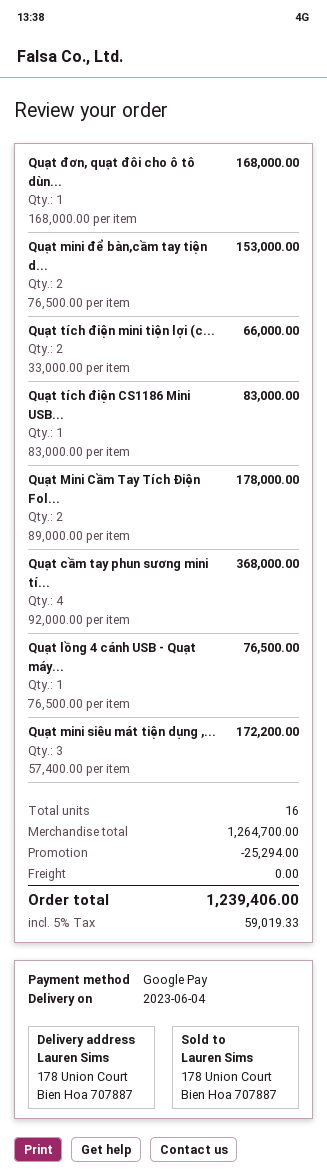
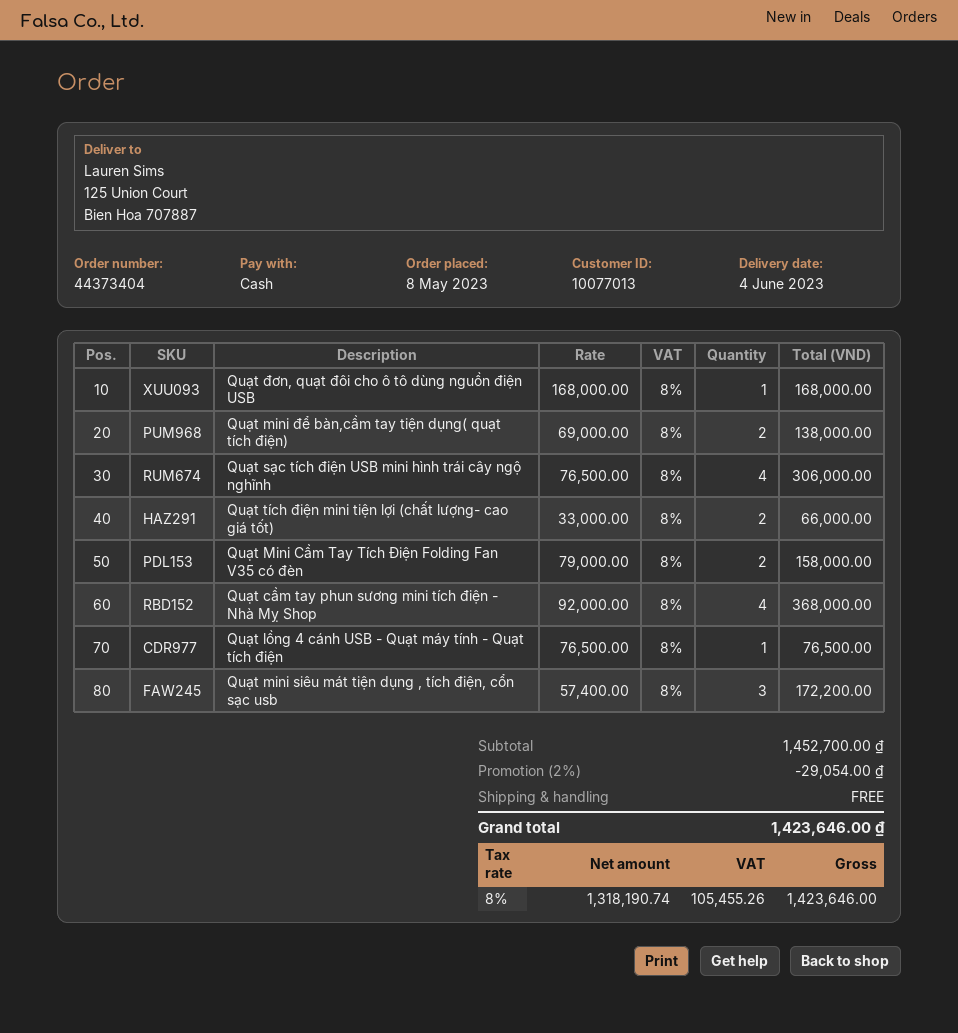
payment method: Google Pay -> cash
ship to: 178 Union Court, Bien Hoa 707887 -> 125 Union Court, Bien Hoa 707887
Quạt mini để bàn,cầm tay tiện d...: 2 x 76500.00 = 153000.00 -> 2 x 69000.00 = 138000.00
Quạt tích điện CS1186 Mini USB...: 1 x 83000.00 = 83000.00 -> none
Quạt Mini Cầm Tay Tích Điện Fol...: 2 x 89000.00 = 178000.00 -> 2 x 79000.00 = 158000.00
Quạt sạc tích điện USB mini hình trái cây ngộ nghĩnh: none -> 4 x 76500.00 = 306000.00
subtotal: 1264700.00 -> 1452700.00
discount: 25294.00 -> 29054.00
tax: 5% = 59019.33 -> 8% = 105455.26
total: 1239406.00 -> 1423646.00

